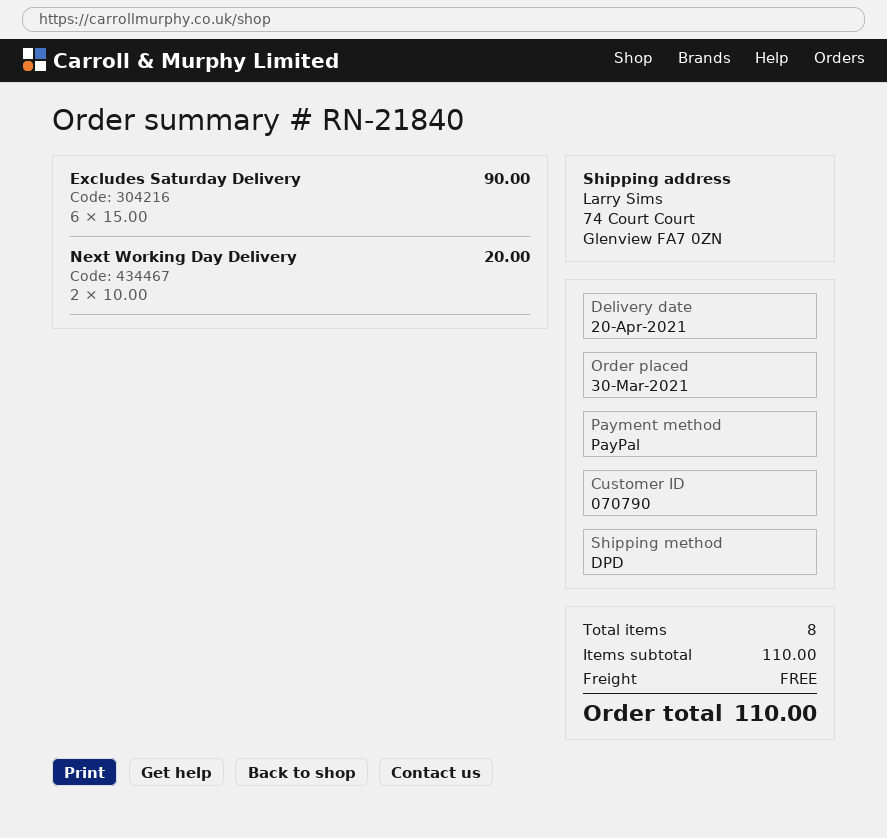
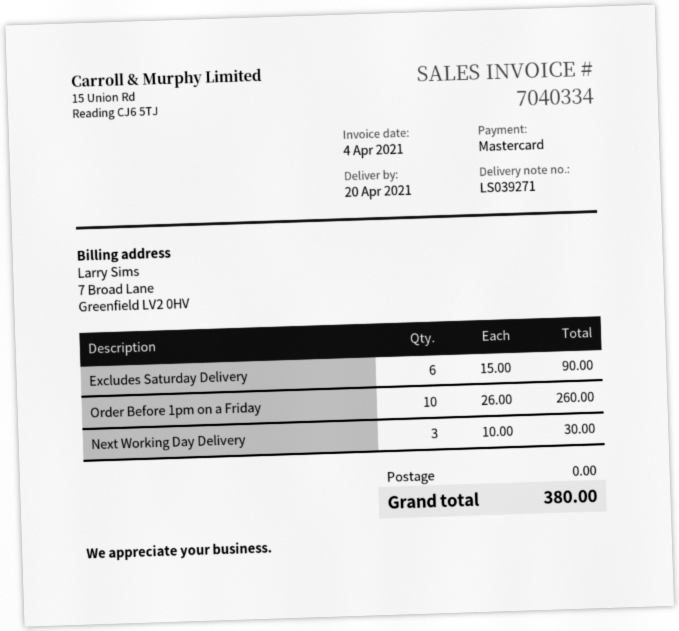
payment method: PayPal -> Mastercard
Next Working Day Delivery: 2 x 10.00 = 20.00 -> 3 x 10.00 = 30.00
Order Before 1pm on a Friday: none -> 10 x 26.00 = 260.00
total: 110.00 -> 380.00

